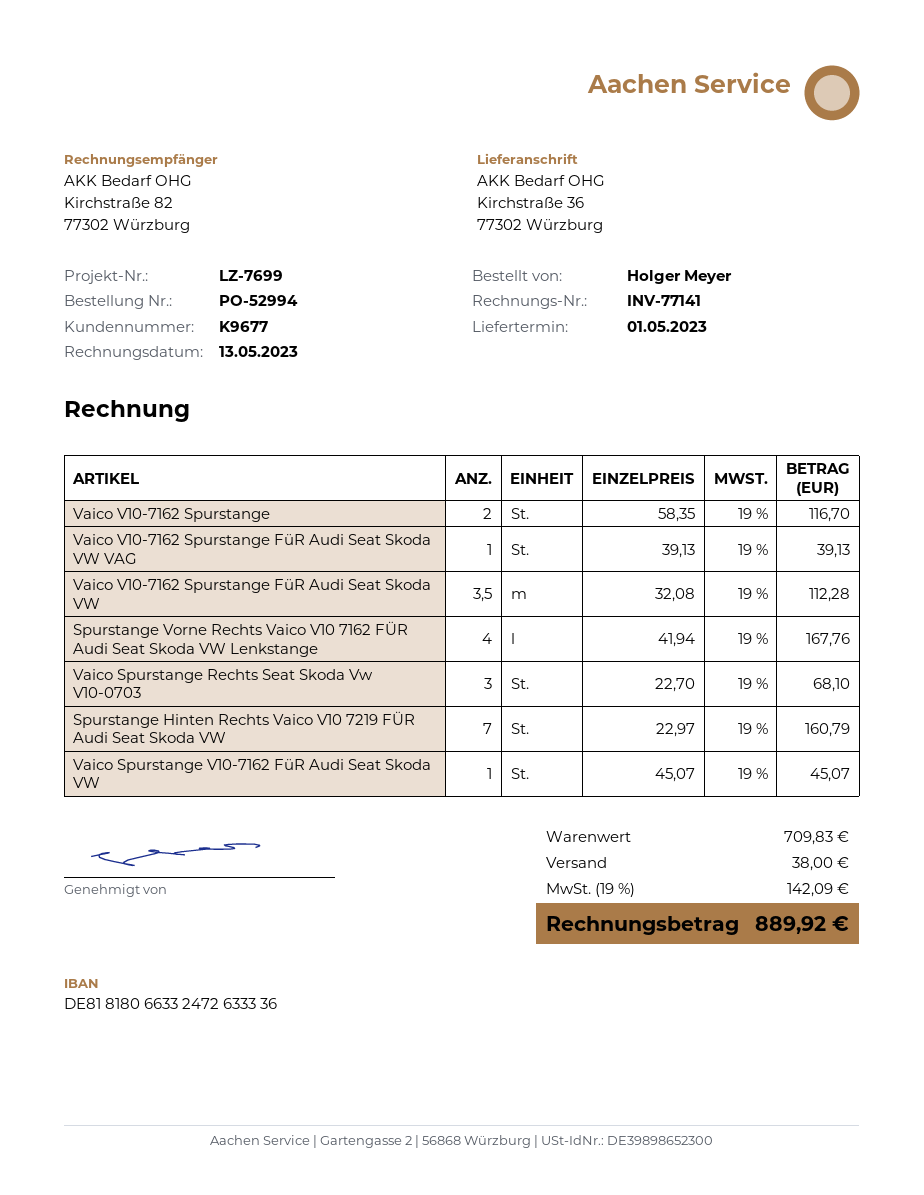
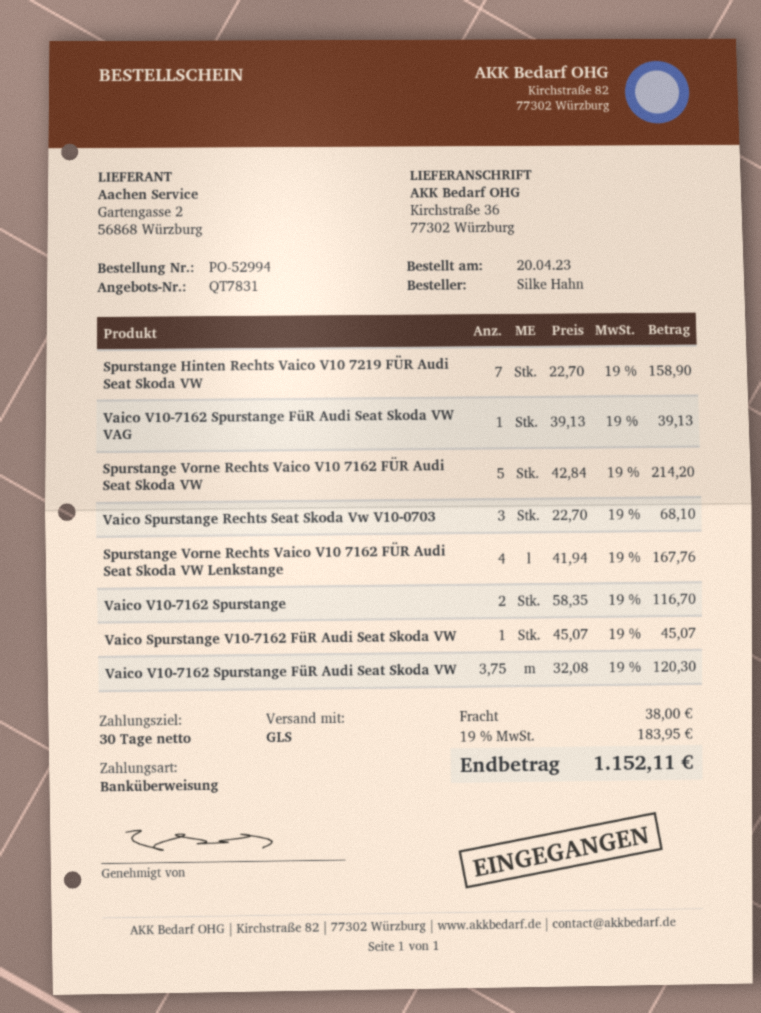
ordered by: Holger Meyer -> Silke Hahn
Vaico V10-7162 Spurstange FüR Audi Seat Skoda VW: 3.5 x 32.08 = 112.28 -> 3.75 x 32.08 = 120.30
Spurstange Hinten Rechts Vaico V10 7219 FÜR Audi Seat Skoda VW: 7 x 22.97 = 160.79 -> 7 x 22.70 = 158.90
Spurstange Vorne Rechts Vaico V10 7162 FÜR Audi Seat Skoda VW: none -> 5 x 42.84 = 214.20
tax: 19% = 142.09 -> 19% = 183.95
total: 889.92 -> 1152.11

